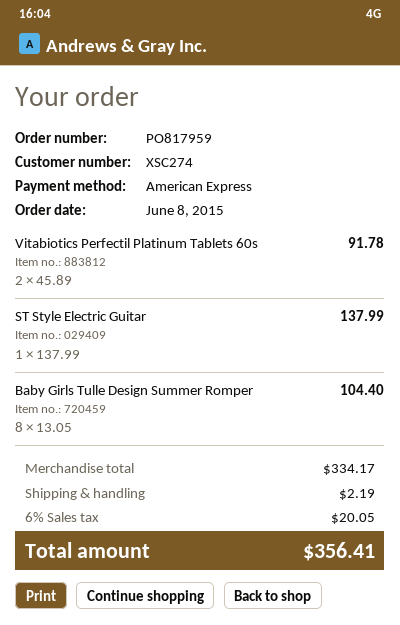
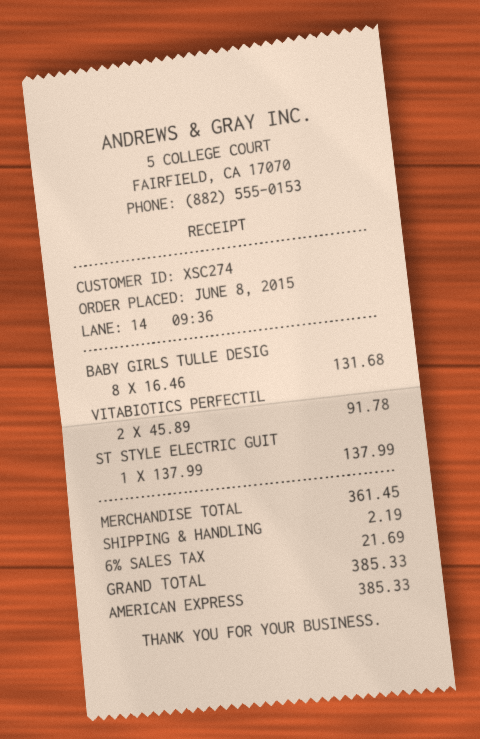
Baby Girls Tulle Design Summer Romper: 8 x 13.05 = 104.40 -> 8 x 16.46 = 131.68
subtotal: 334.17 -> 361.45
tax: 6% = 20.05 -> 6% = 21.69
total: 356.41 -> 385.33

